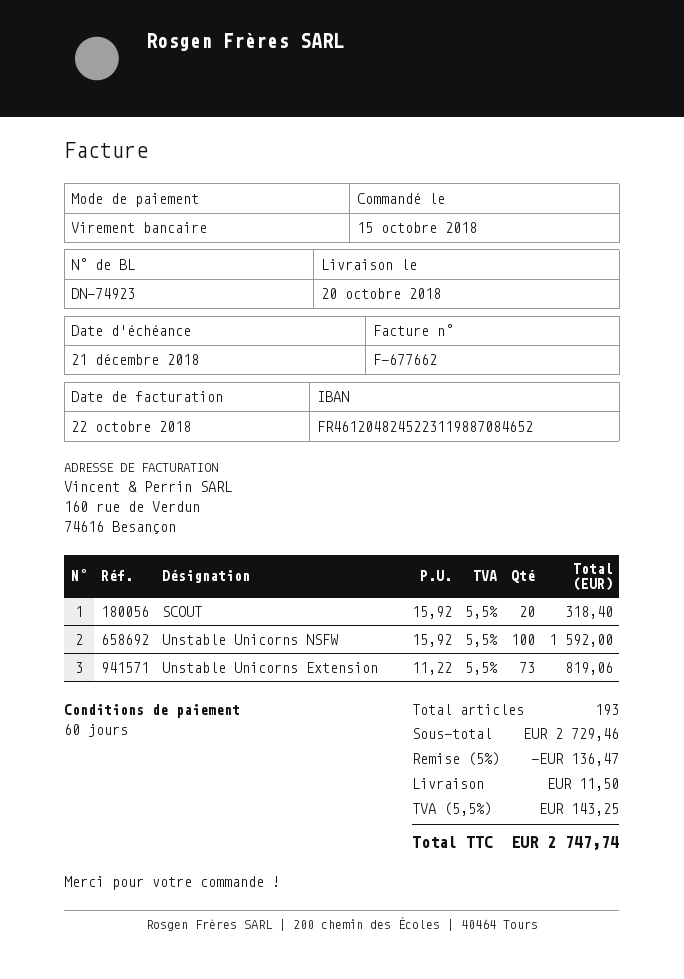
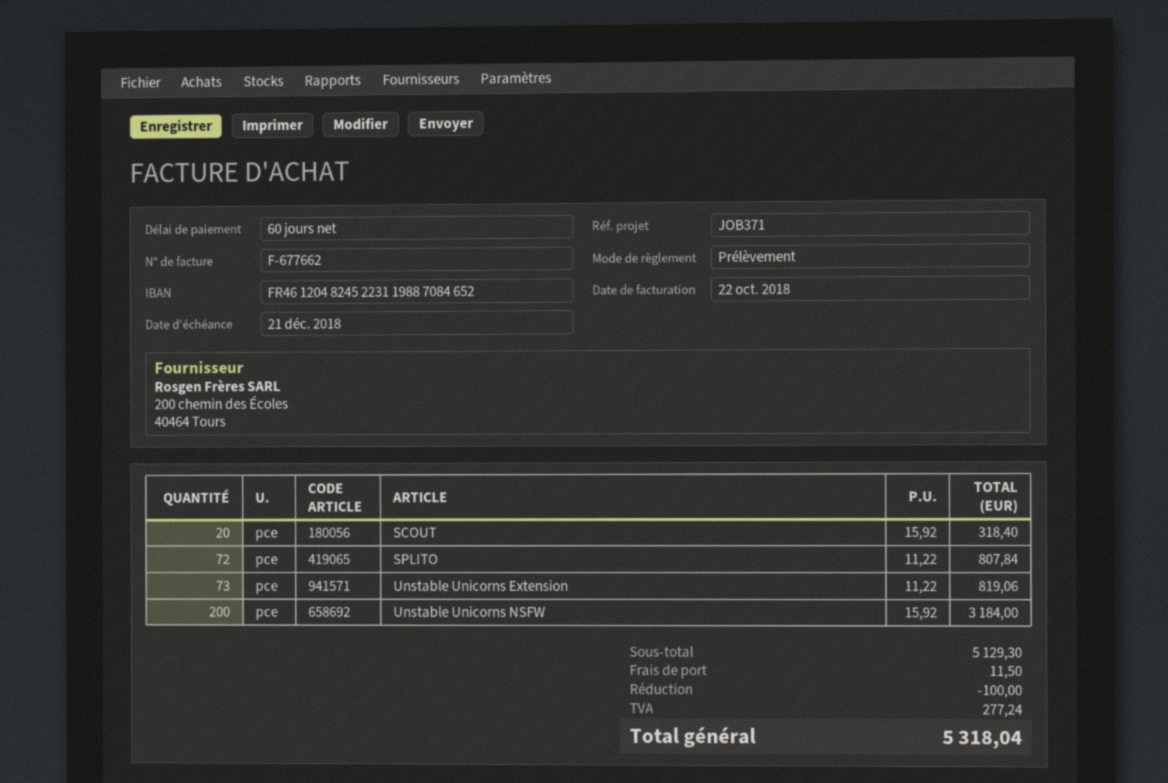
payment method: bank transfer -> direct debit
Unstable Unicorns NSFW: 100 x 15.92 = 1592.00 -> 200 x 15.92 = 3184.00
SPLITO: none -> 72 x 11.22 = 807.84
subtotal: 2729.46 -> 5129.30
discount: 136.47 -> 100.00
tax: 143.25 -> 277.24
total: 2747.74 -> 5318.04

